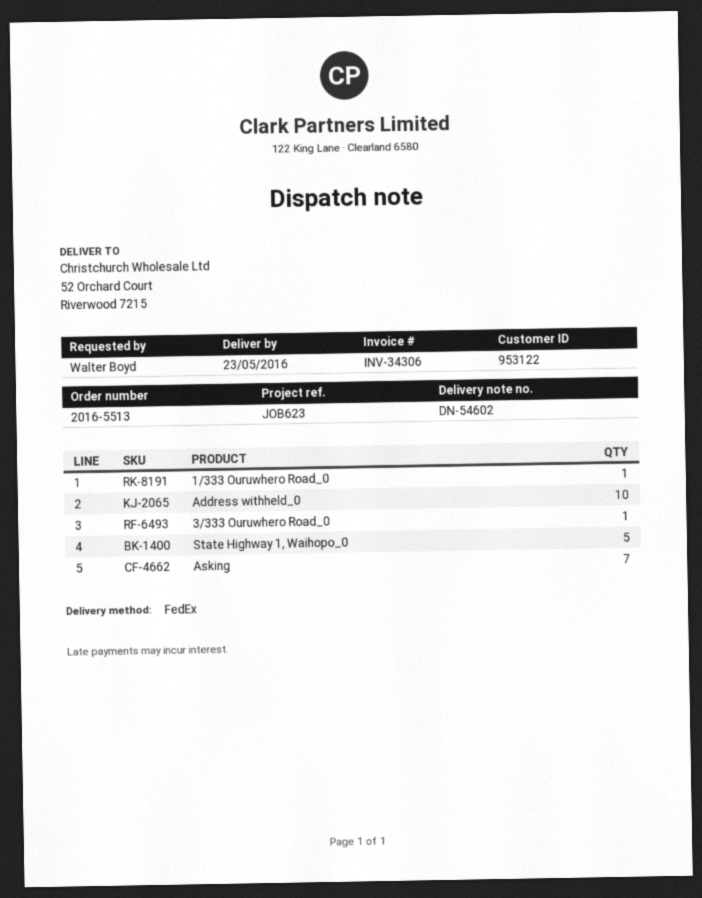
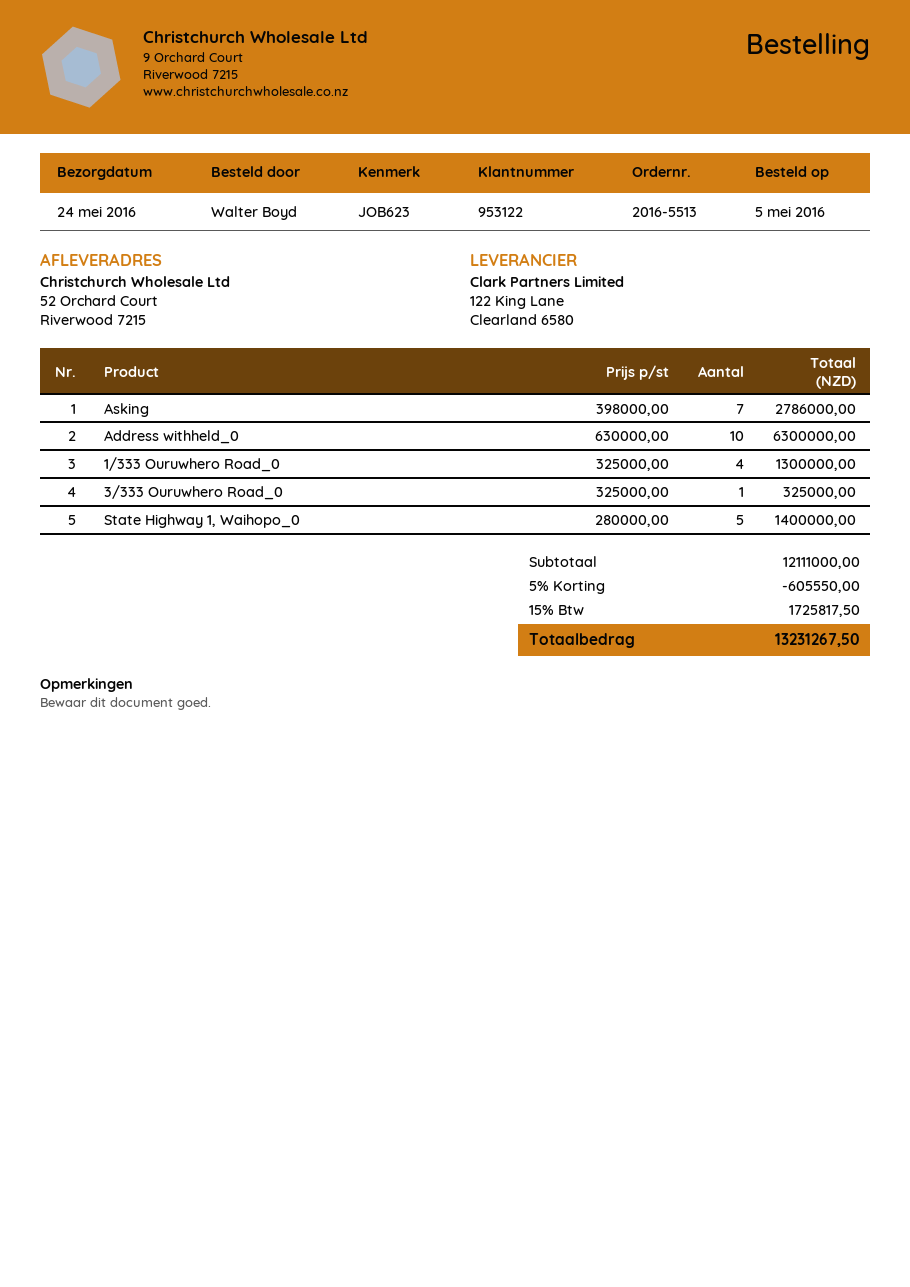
delivery date: 2016-05-23 -> 2016-05-24
1/333 Ouruwhero Road_0: 1 -> 4

